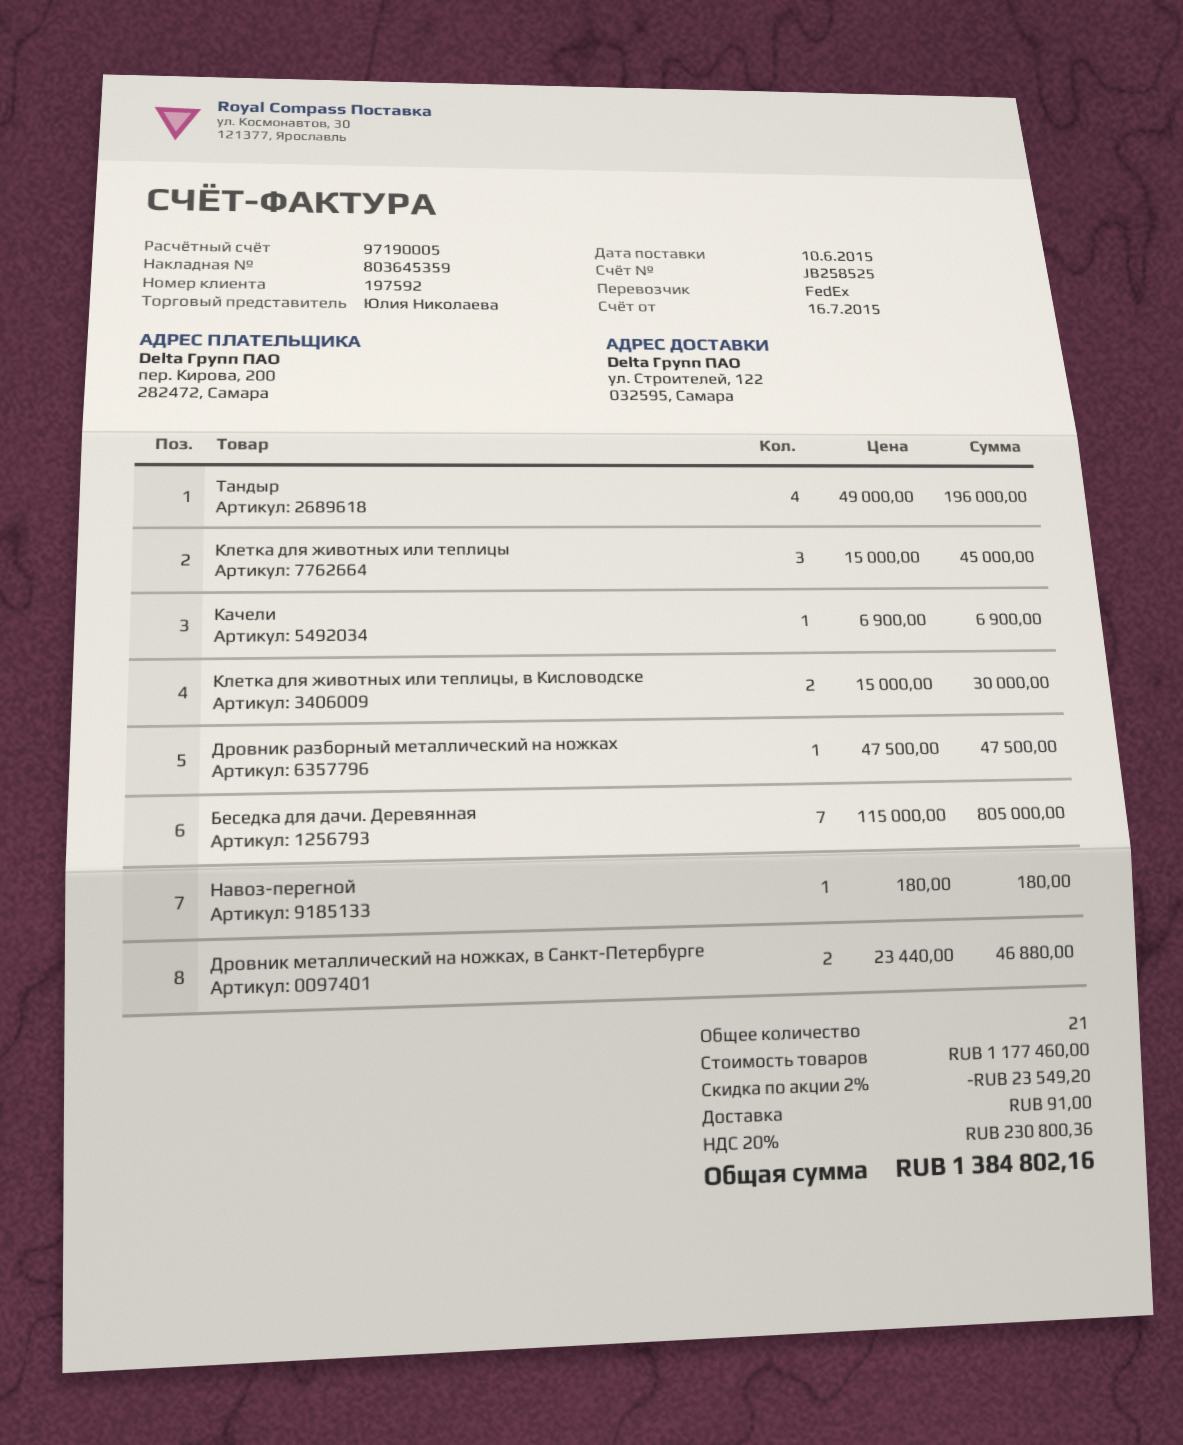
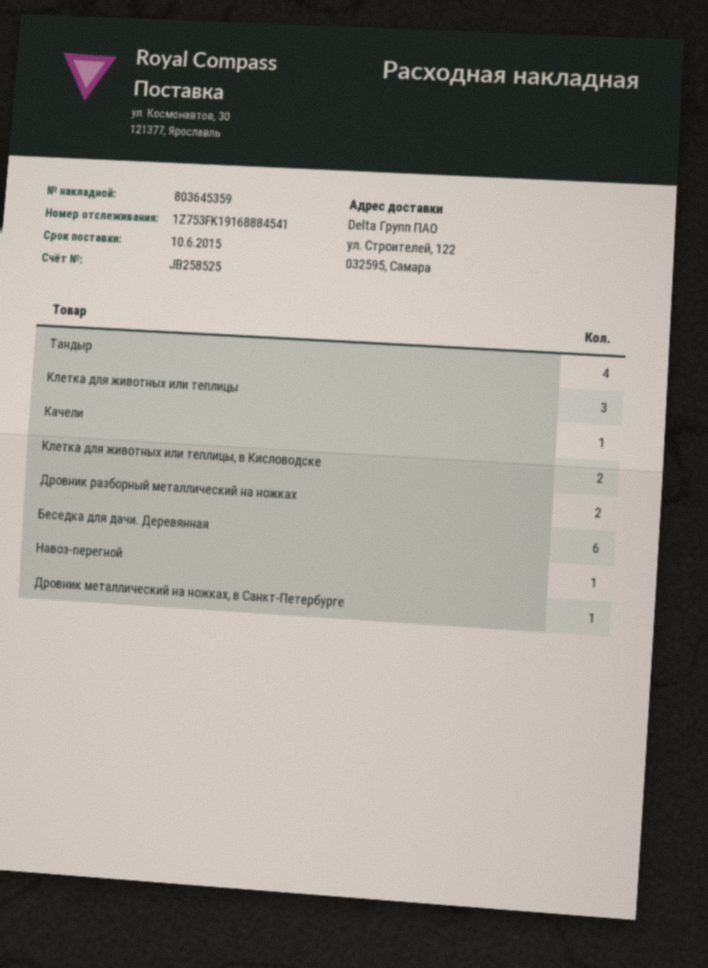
Дровник разборный металлический на ножках: 1 -> 2
Беседка для дачи. Деревянная: 7 -> 6
Дровник металлический на ножках, в Санкт-Петербурге: 2 -> 1

